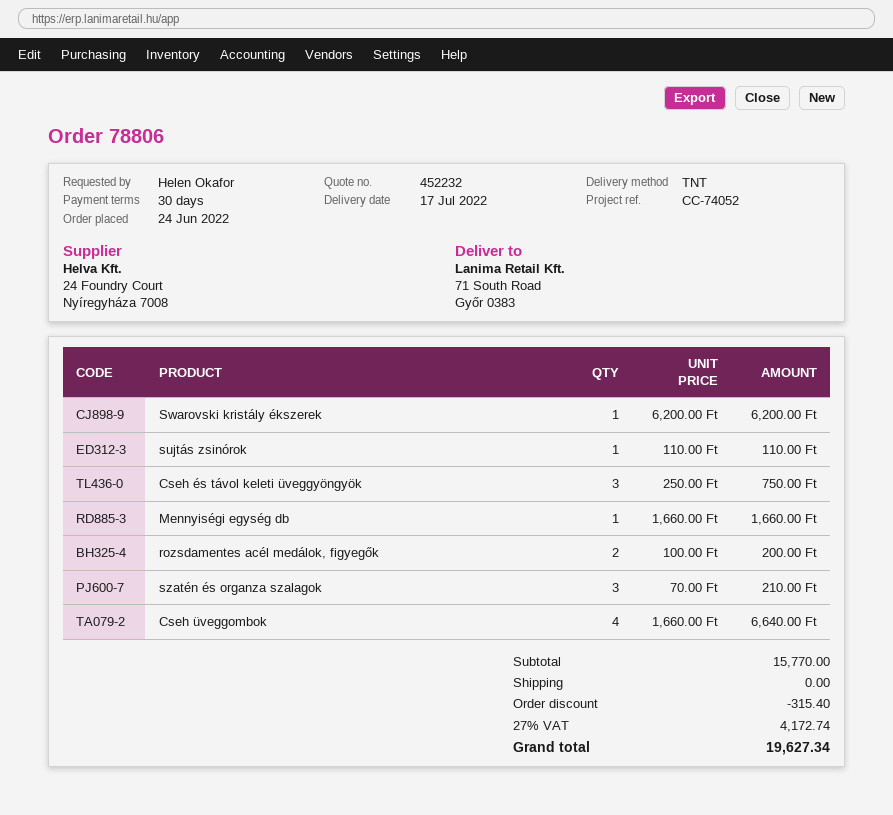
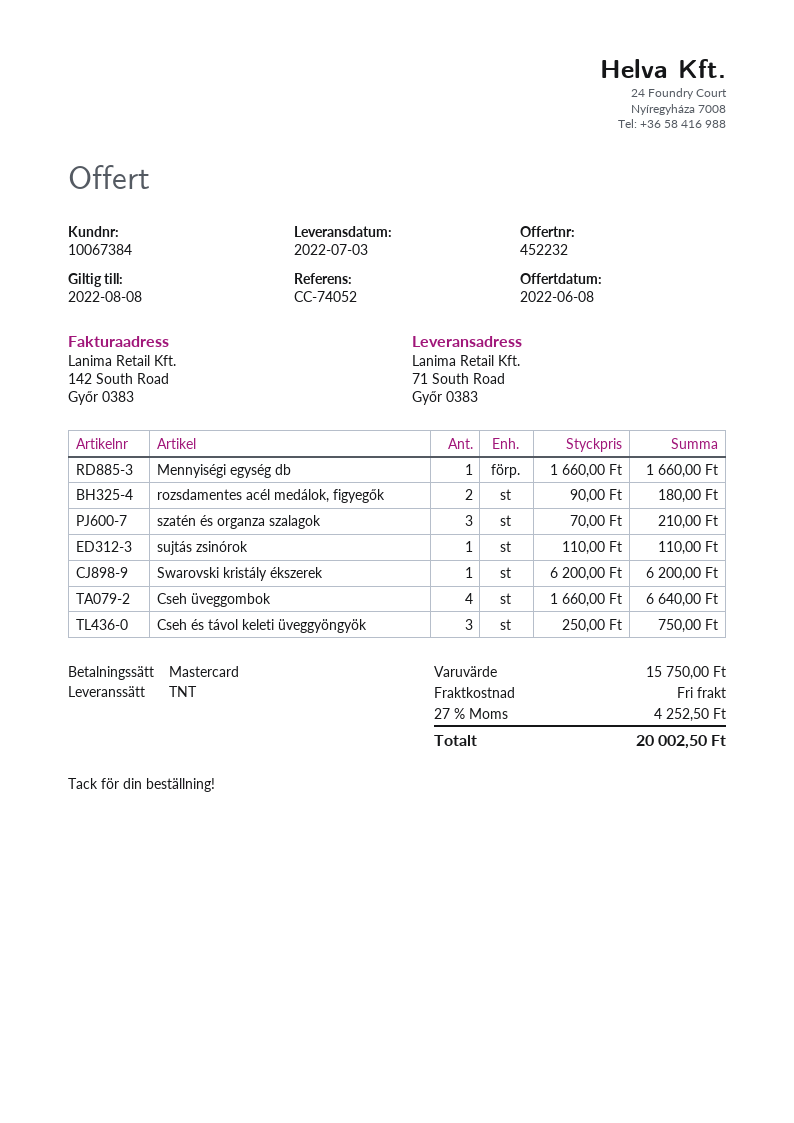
delivery date: 2022-07-17 -> 2022-07-03
rozsdamentes acél medálok, figyegők: 2 x 100.00 = 200.00 -> 2 x 90.00 = 180.00
subtotal: 15770.00 -> 15750.00
discount: 315.40 -> none
tax: 27% = 4172.74 -> 27% = 4252.50
total: 19627.34 -> 20002.50

